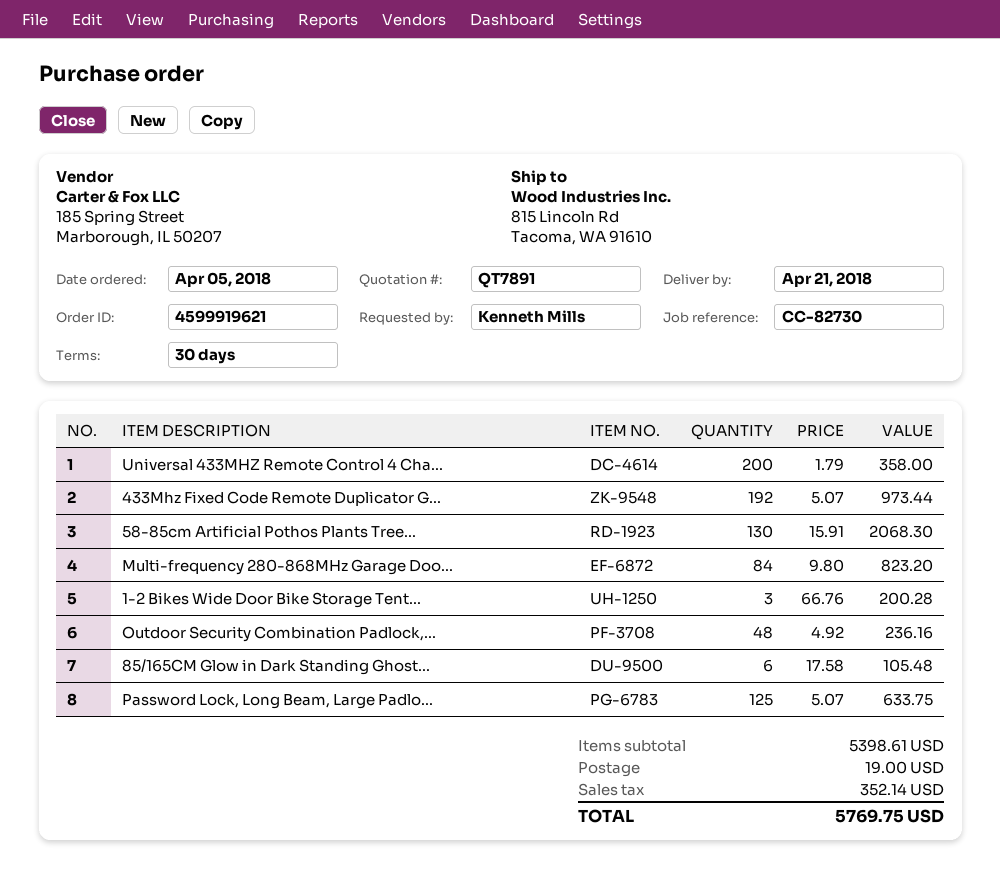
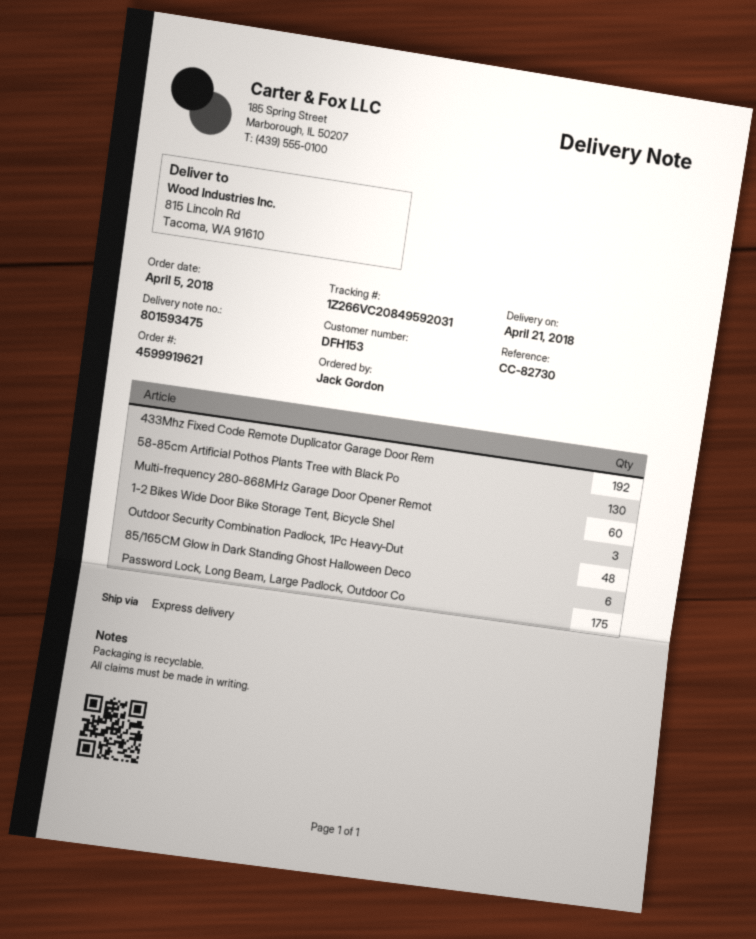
ordered by: Kenneth Mills -> Jack Gordon
Universal 433MHZ Remote Control 4 Cha...: 200 -> none
Multi-frequency 280-868MHz Garage Doo...: 84 -> 60
Password Lock, Long Beam, Large Padlo...: 125 -> 175

